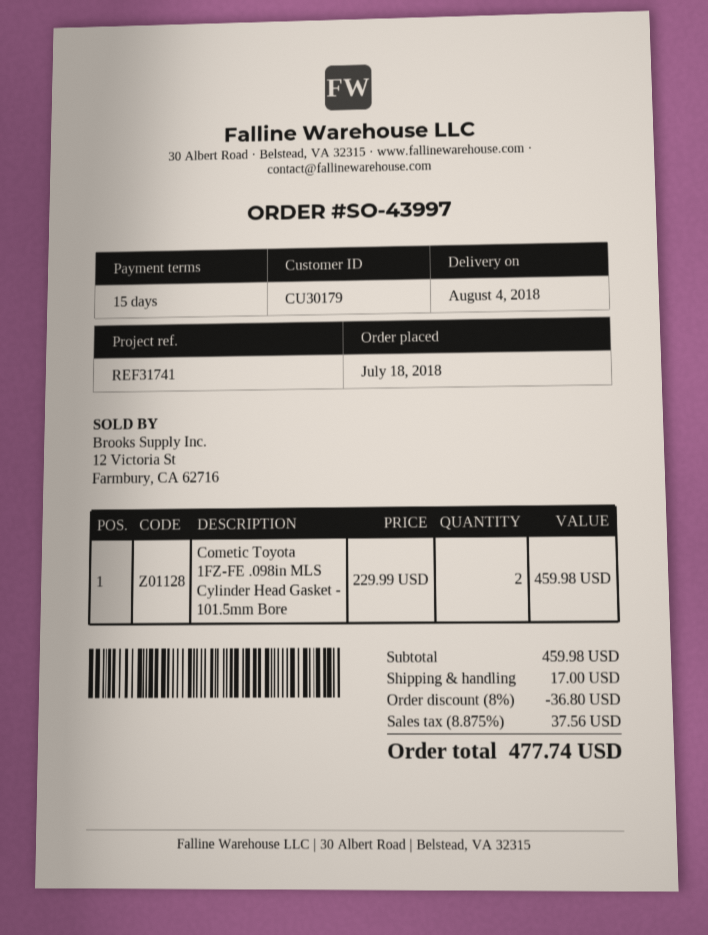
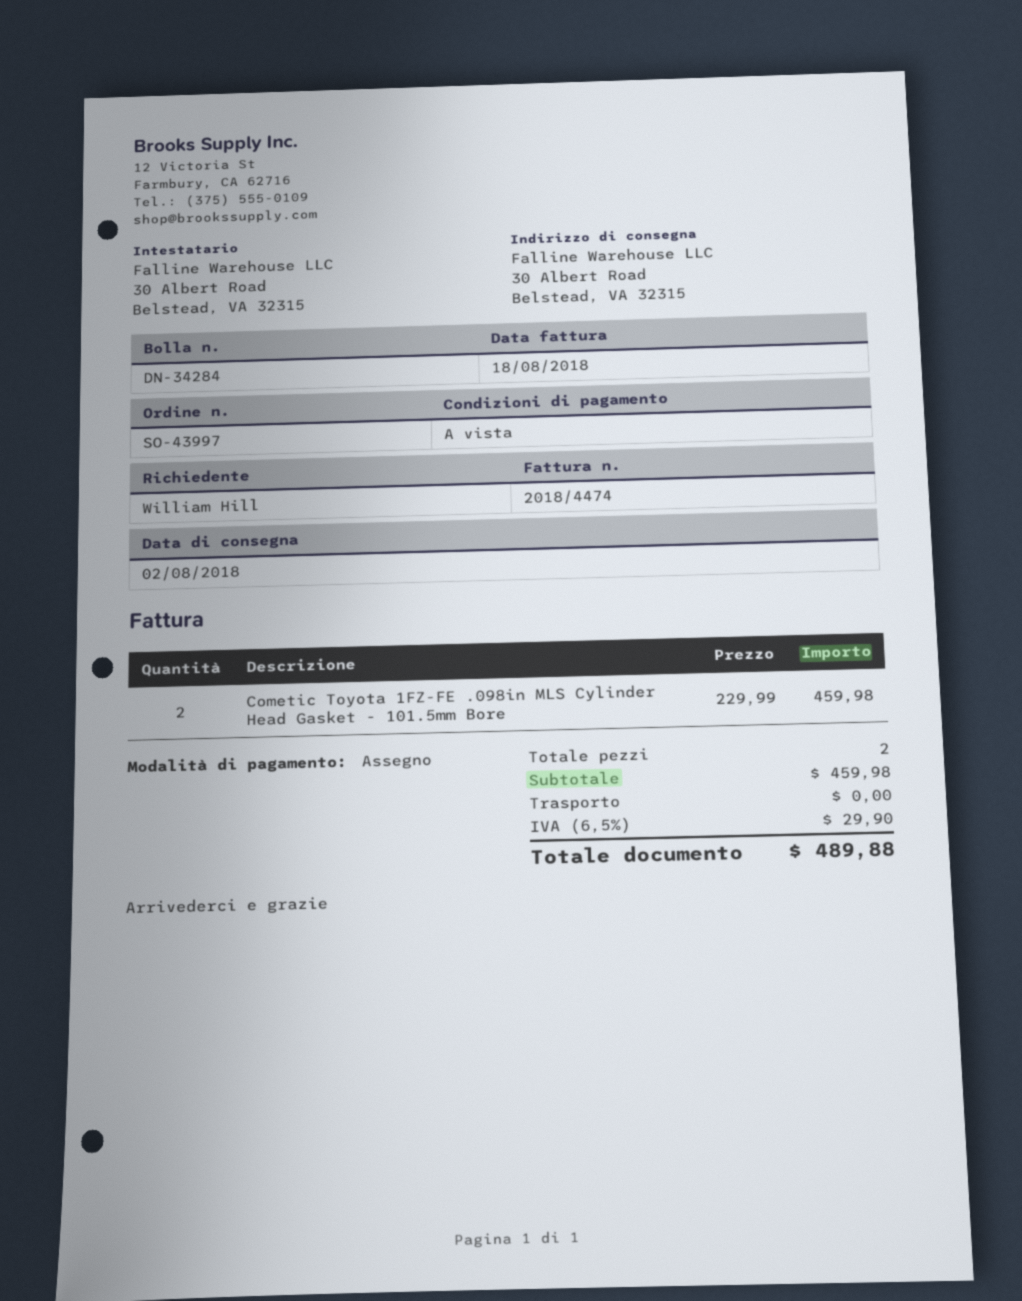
delivery date: 2018-08-04 -> 2018-08-02
payment terms: 15 days -> on receipt
discount: 8% = 36.80 -> none
shipping: 17.00 -> 0.00
tax: 8.875% = 37.56 -> 6.5% = 29.90
total: 477.74 -> 489.88

